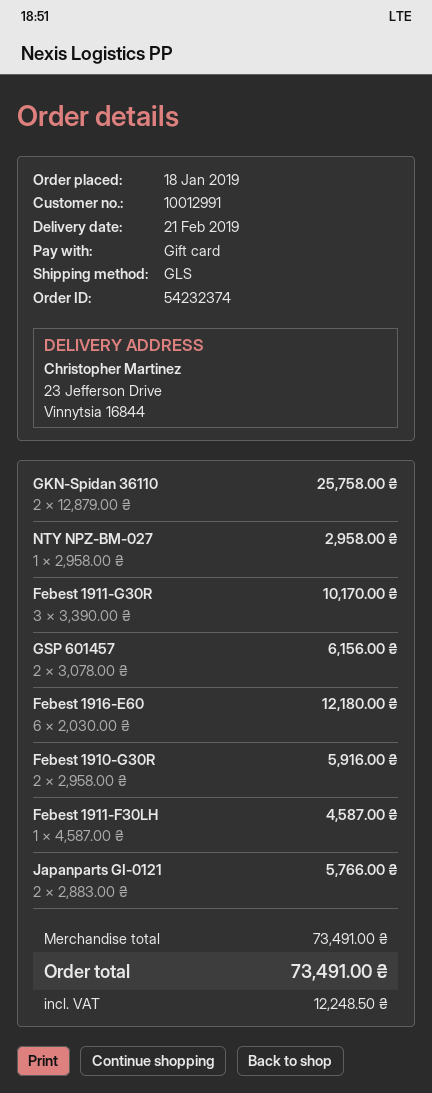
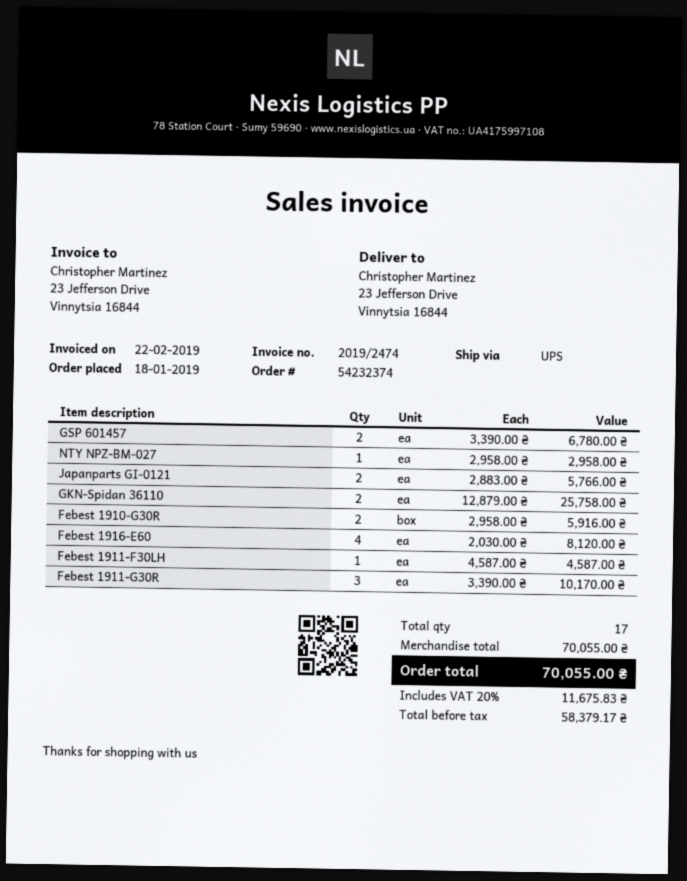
shipping method: GLS -> UPS
GSP 601457: 2 x 3078.00 = 6156.00 -> 2 x 3390.00 = 6780.00
Febest 1916-E60: 6 x 2030.00 = 12180.00 -> 4 x 2030.00 = 8120.00
subtotal: 73491.00 -> 70055.00
tax: 12248.50 -> 11675.83
total: 73491.00 -> 70055.00

